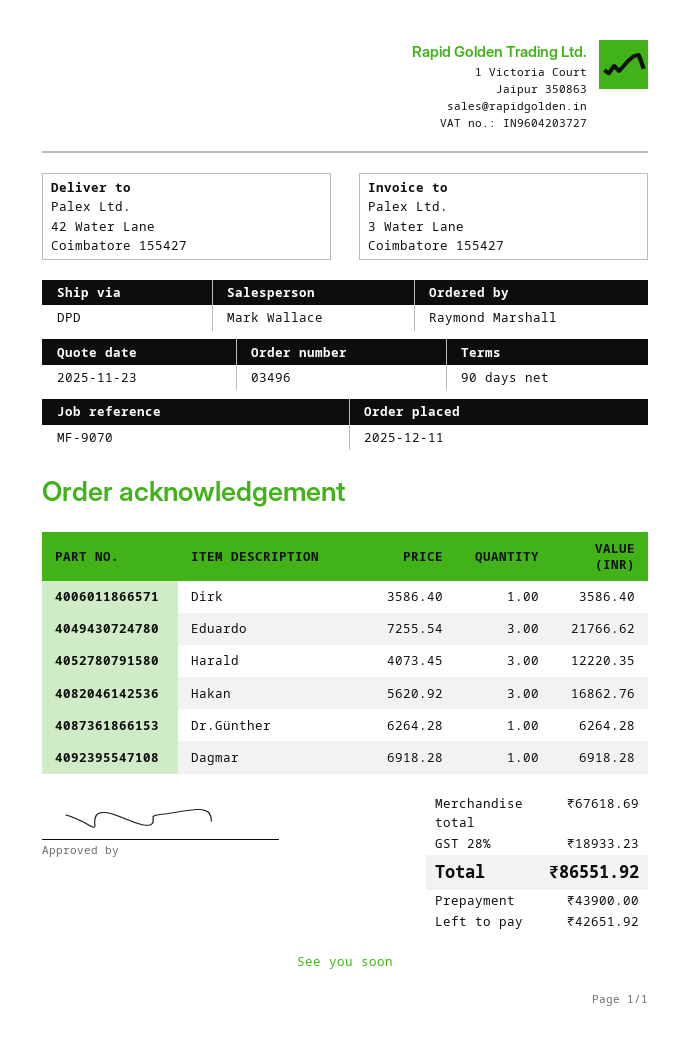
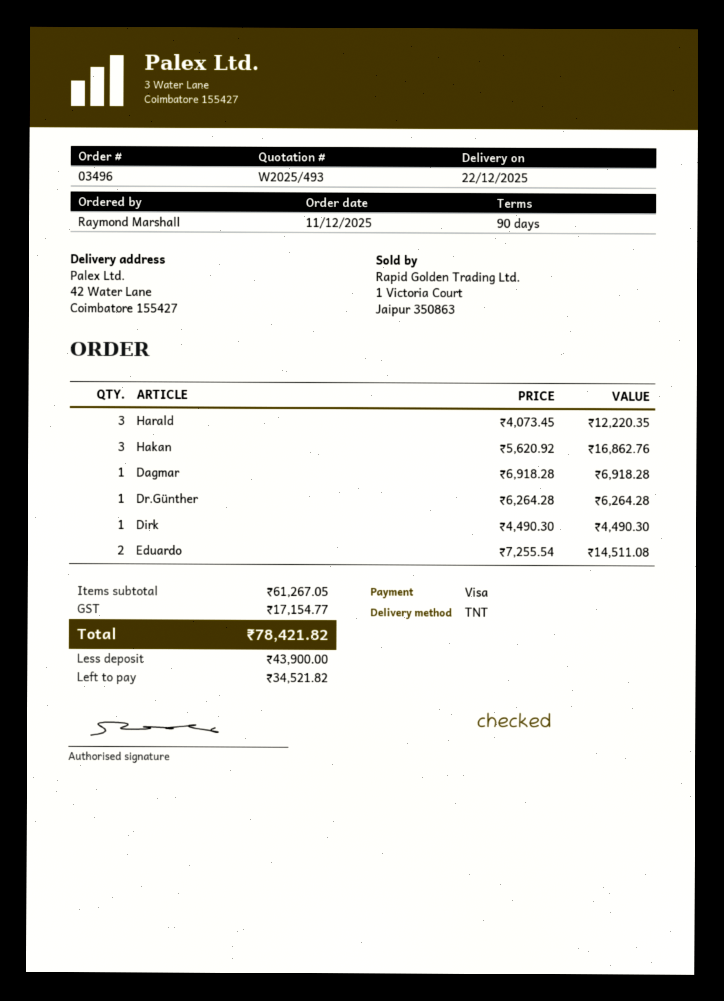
shipping method: DPD -> TNT
Dirk: 1 x 3586.40 = 3586.40 -> 1 x 4490.30 = 4490.30
Eduardo: 3 x 7255.54 = 21766.62 -> 2 x 7255.54 = 14511.08
subtotal: 67618.69 -> 61267.05
tax: 18933.23 -> 17154.77
total: 86551.92 -> 78421.82
balance: 42651.92 -> 34521.82

